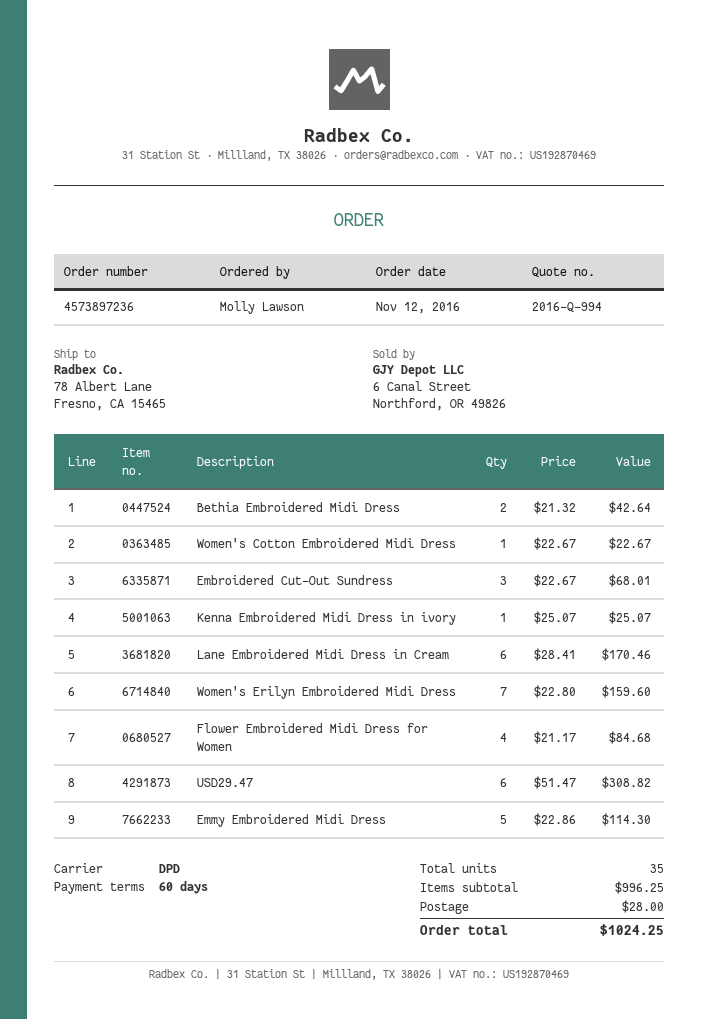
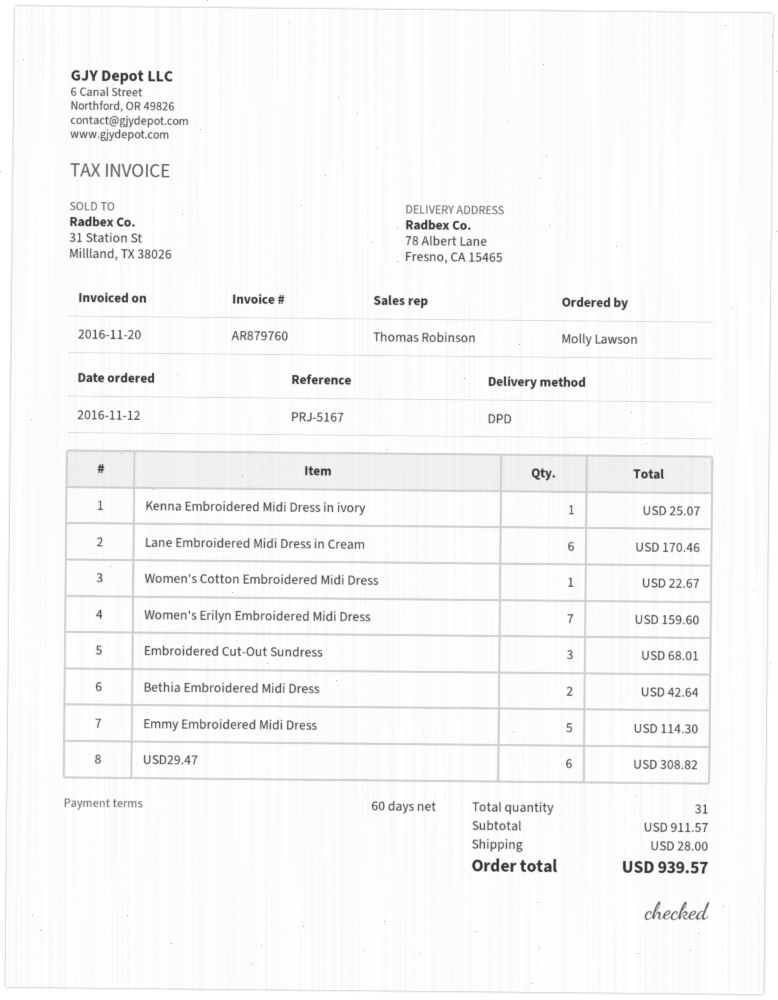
Flower Embroidered Midi Dress for Women: 4 for 84.68 -> none
total quantity: 35 -> 31
subtotal: 996.25 -> 911.57
total: 1024.25 -> 939.57

